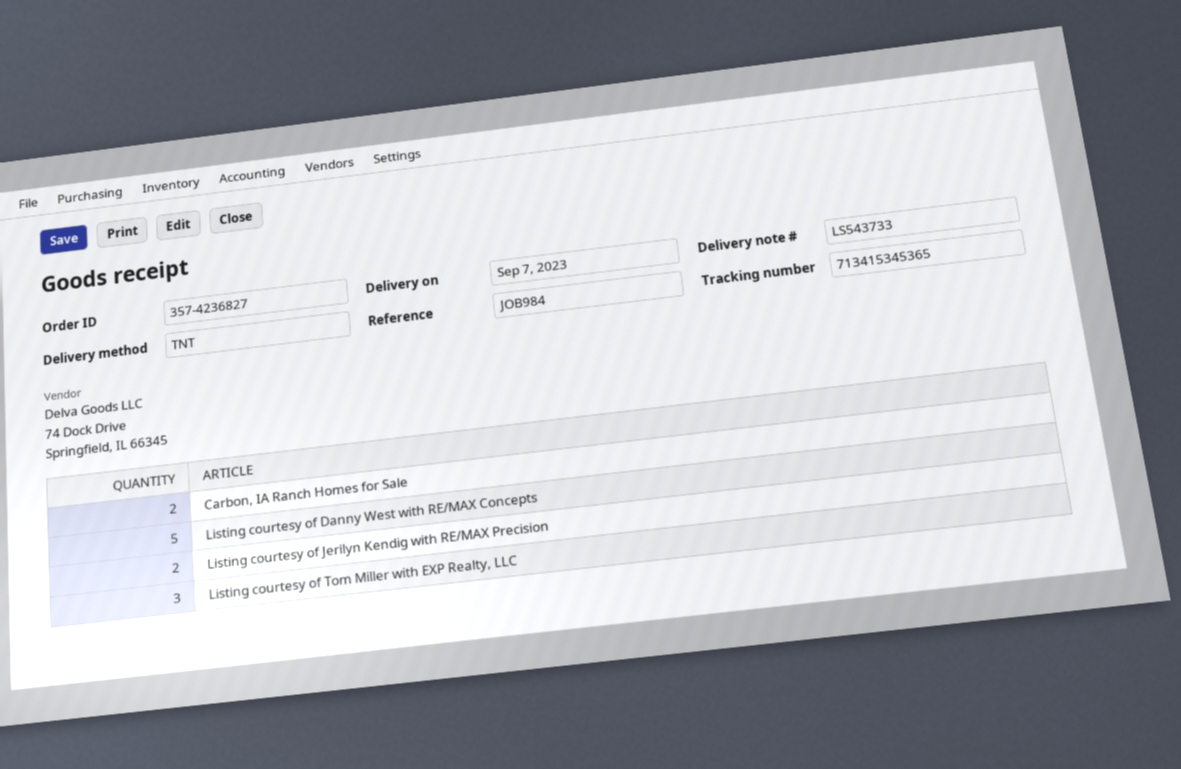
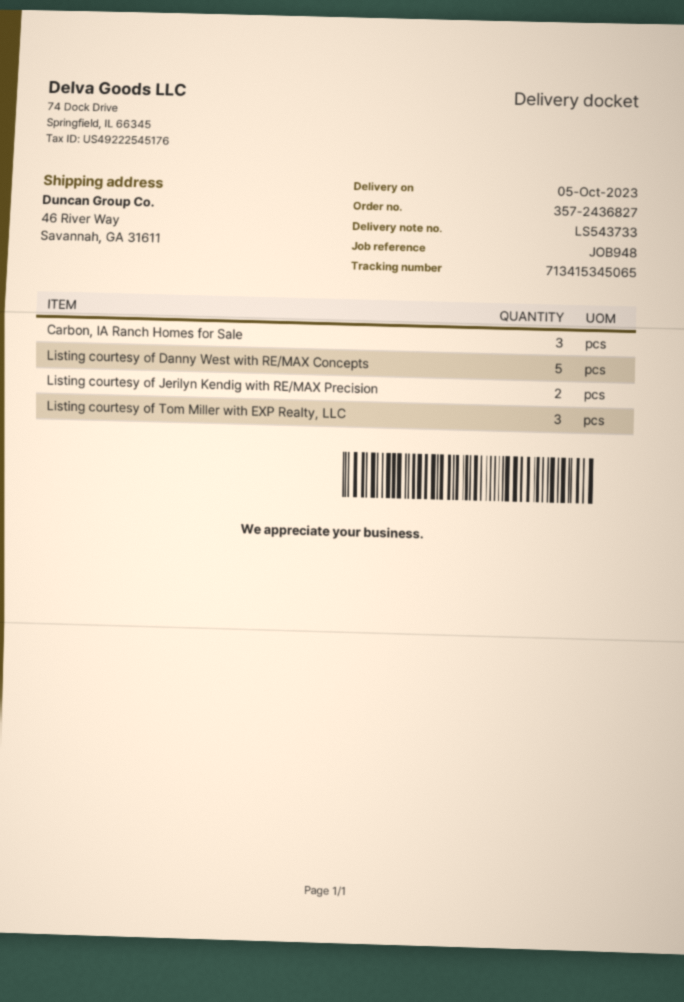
order number: 357-4236827 -> 357-2436827
delivery date: 2023-09-07 -> 2023-10-05
reference: JOB984 -> JOB948
tracking number: 713415345365 -> 713415345065
Carbon, IA Ranch Homes for Sale: 2 -> 3

